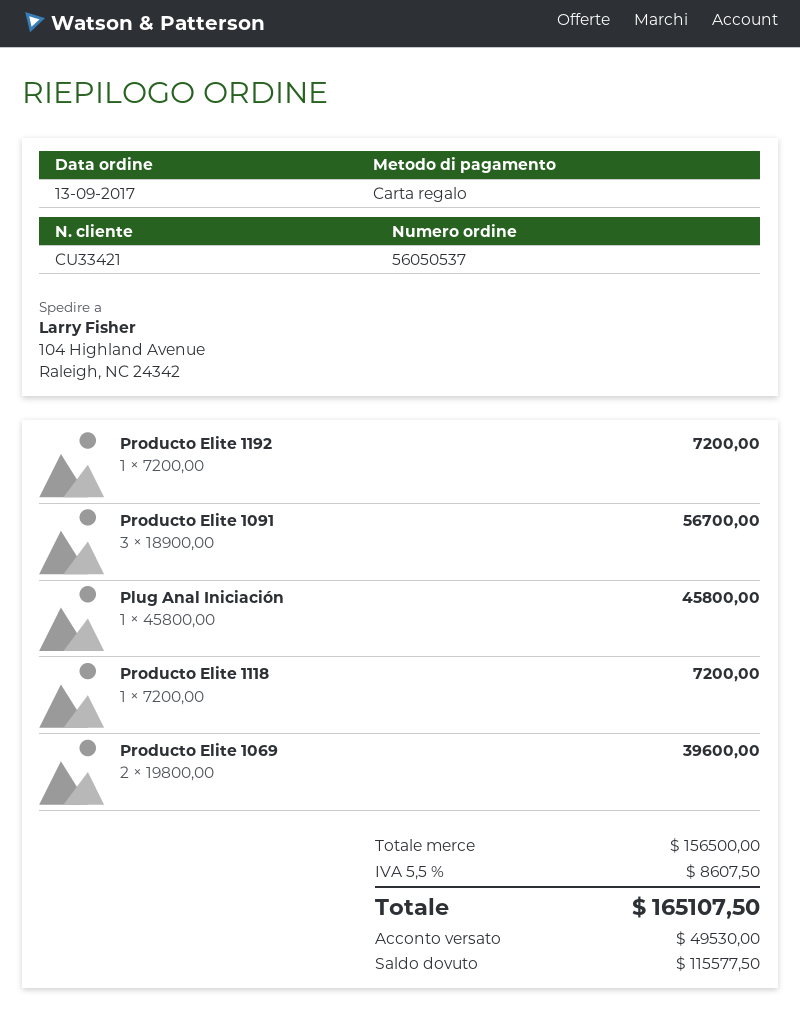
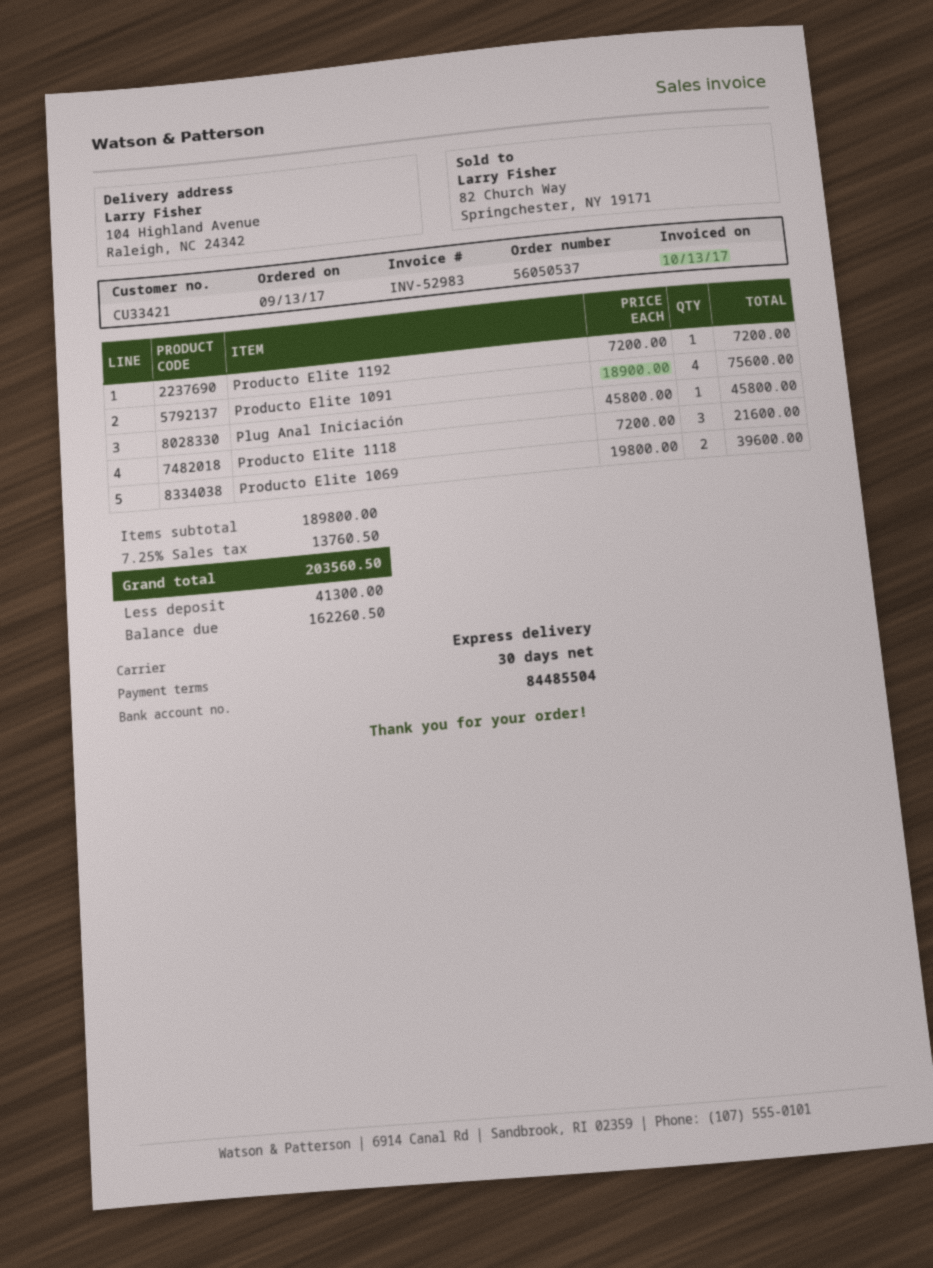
Producto Elite 1091: 3 x 18900.00 = 56700.00 -> 4 x 18900.00 = 75600.00
Producto Elite 1118: 1 x 7200.00 = 7200.00 -> 3 x 7200.00 = 21600.00
subtotal: 156500.00 -> 189800.00
tax: 5.5% = 8607.50 -> 7.25% = 13760.50
total: 165107.50 -> 203560.50
deposit: 49530.00 -> 41300.00
balance: 115577.50 -> 162260.50

